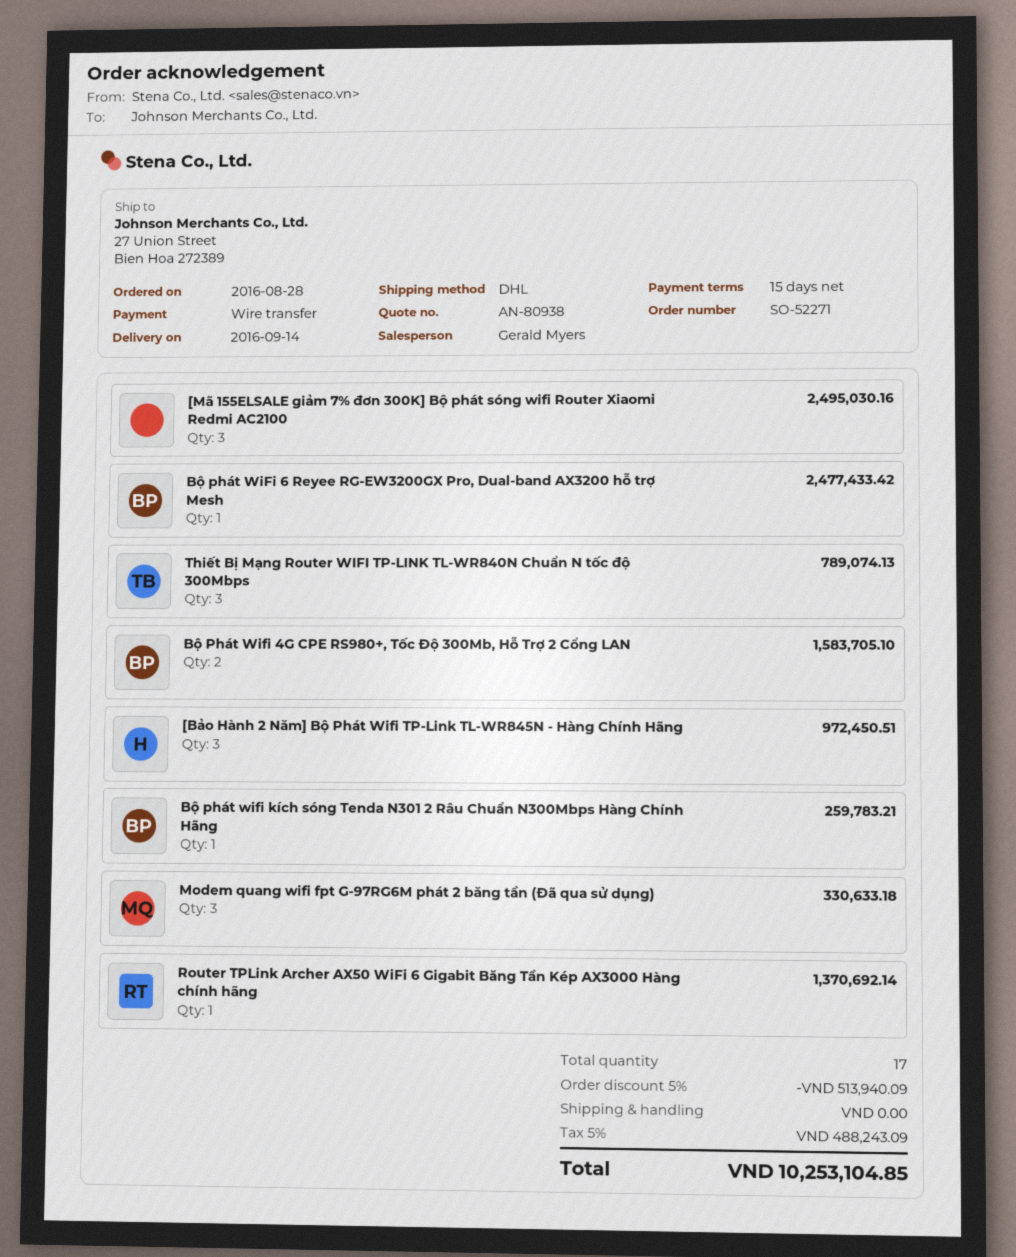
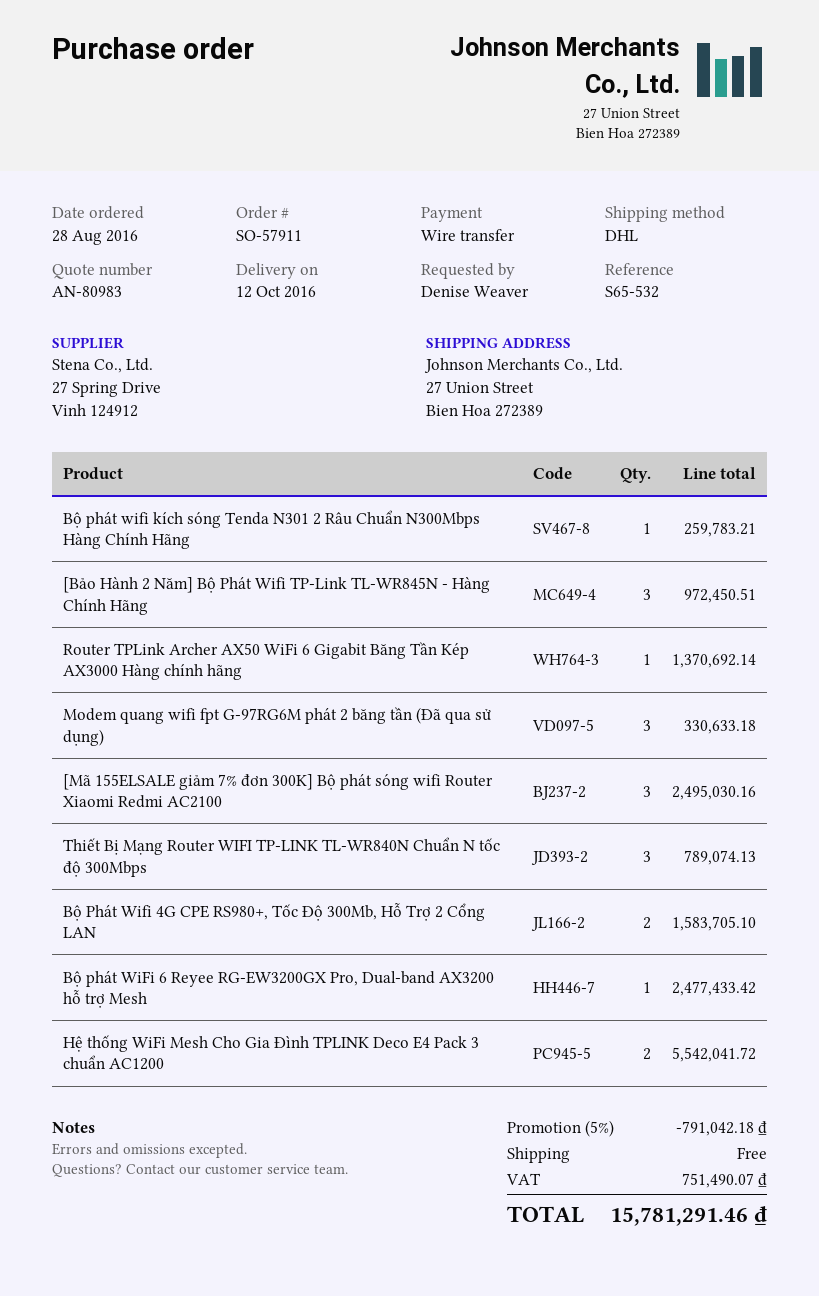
quote number: AN-80938 -> AN-80983
order number: SO-52271 -> SO-57911
delivery date: 2016-09-14 -> 2016-10-12
Hệ thống WiFi Mesh Cho Gia Đình TPLINK Deco E4 Pack 3 chuẩn AC1200: none -> 2 for 5542041.72
discount: 5% = 513940.09 -> 5% = 791042.18
tax: 488243.09 -> 751490.07
total: 10253104.85 -> 15781291.46

